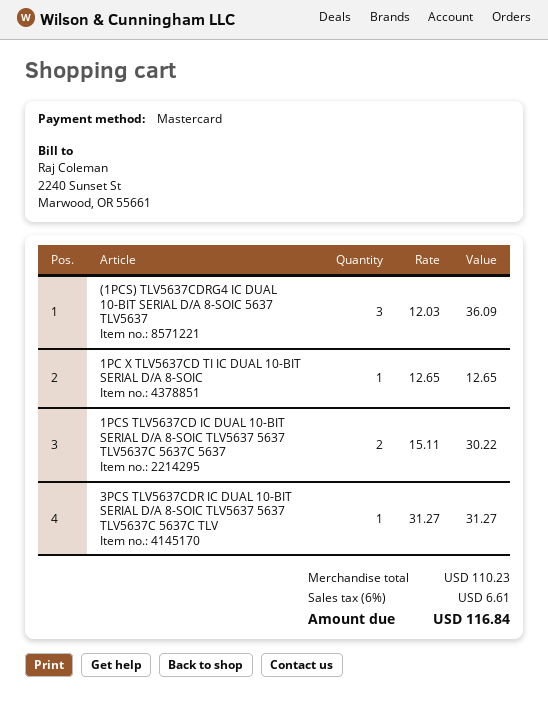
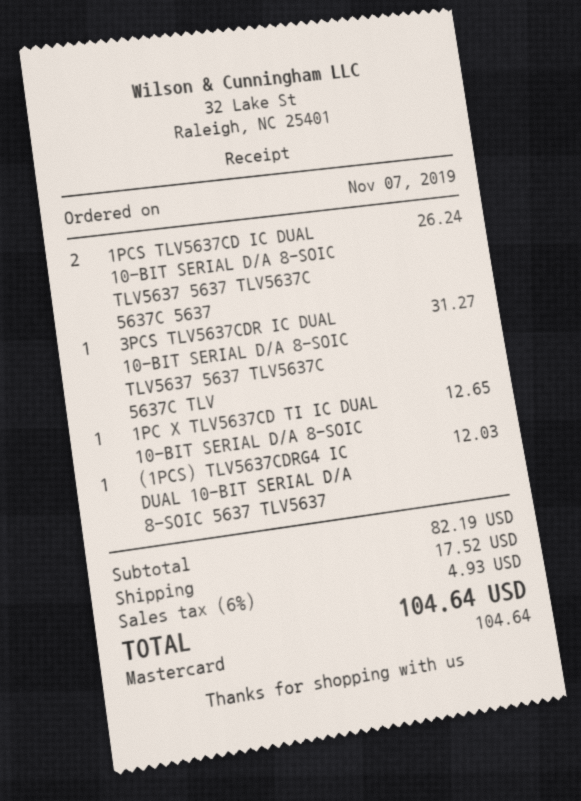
(1PCS) TLV5637CDRG4 IC DUAL 10-BIT SERIAL D/A 8-SOIC 5637 TLV5637: 3 for 36.09 -> 1 for 12.03
1PCS TLV5637CD IC DUAL 10-BIT SERIAL D/A 8-SOIC TLV5637 5637 TLV5637C 5637C 5637: 2 for 30.22 -> 2 for 26.24
subtotal: 110.23 -> 82.19
shipping: none -> 17.52
tax: 6% = 6.61 -> 6% = 4.93
total: 116.84 -> 104.64

